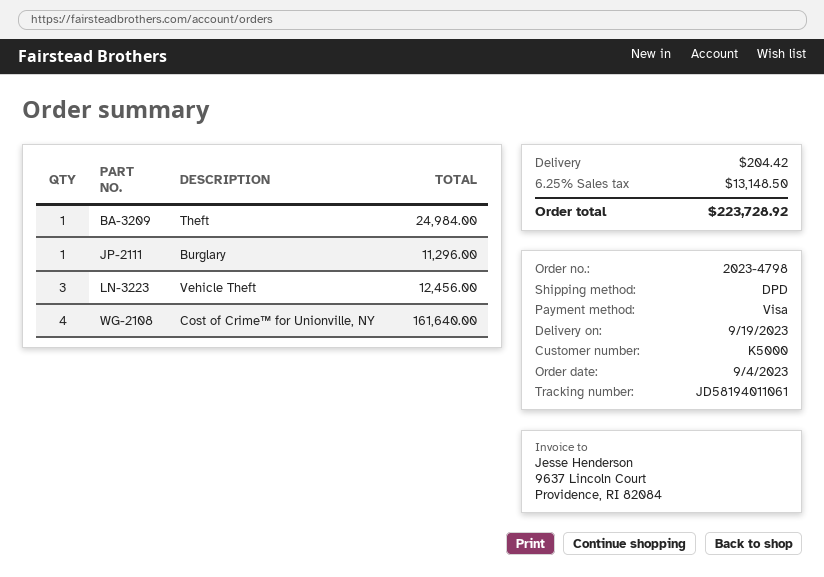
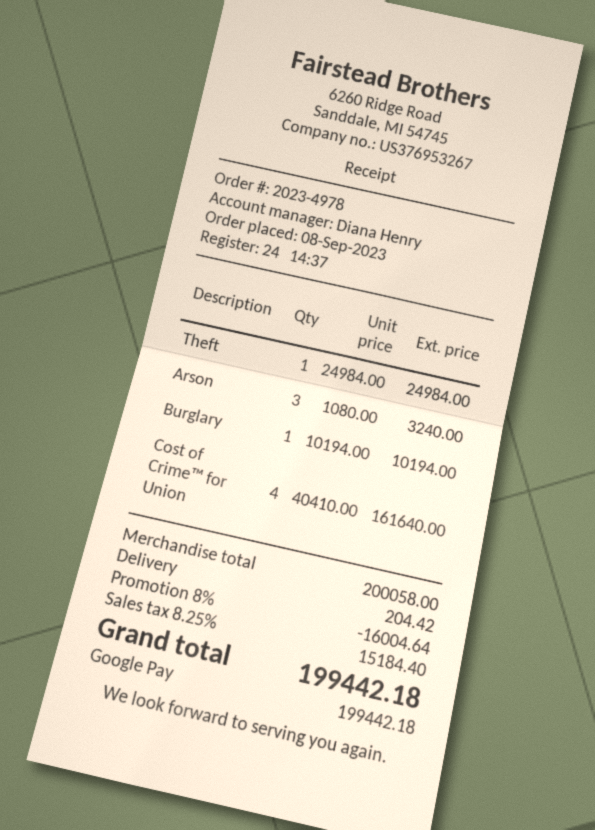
order number: 2023-4798 -> 2023-4978
order date: 2023-09-04 -> 2023-09-08
payment method: Visa -> Google Pay
Burglary: 1 for 11296.00 -> 1 for 10194.00
Vehicle Theft: 3 for 12456.00 -> none
Arson: none -> 3 for 3240.00
discount: none -> 8% = 16004.64
tax: 6.25% = 13148.50 -> 8.25% = 15184.40
total: 223728.92 -> 199442.18

